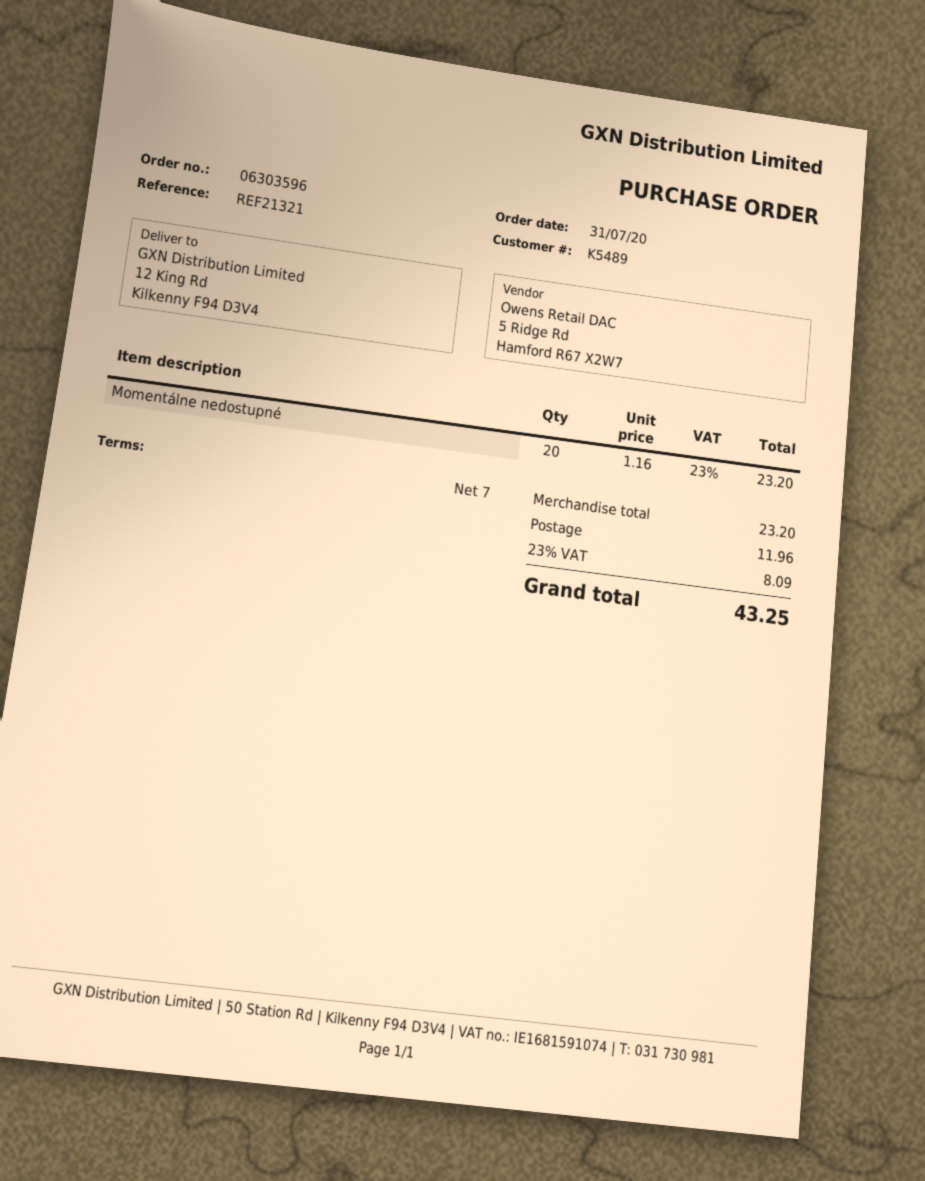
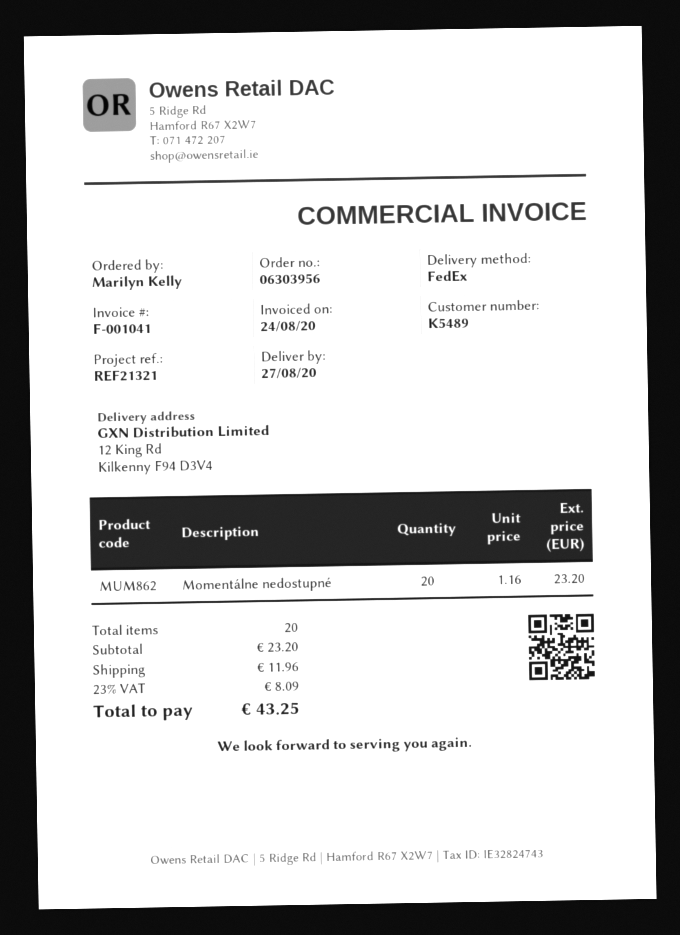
order number: 06303596 -> 06303956

